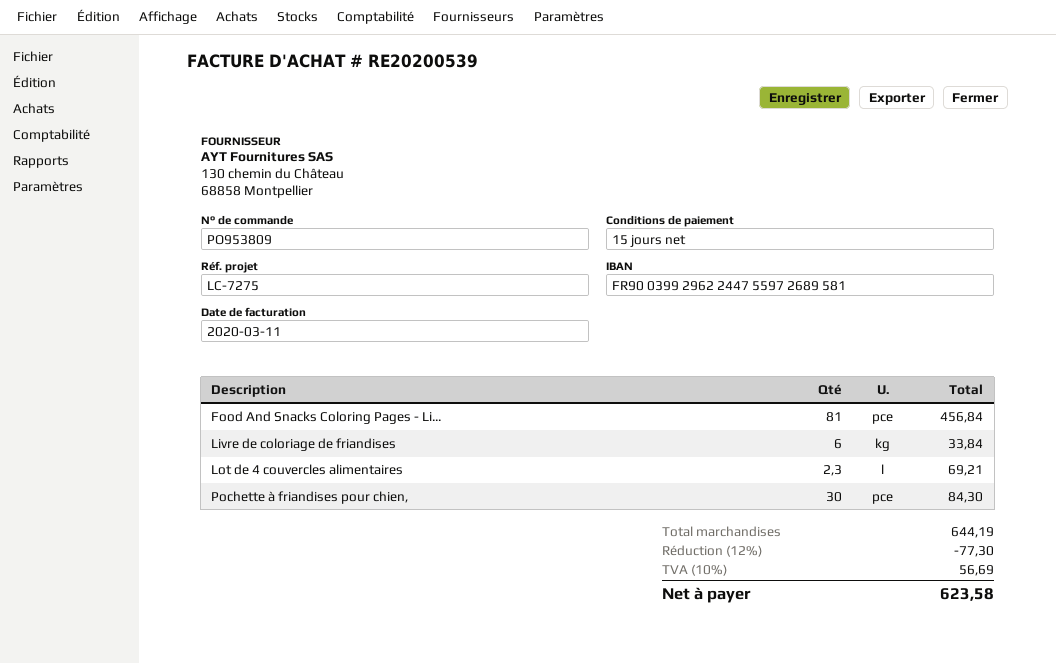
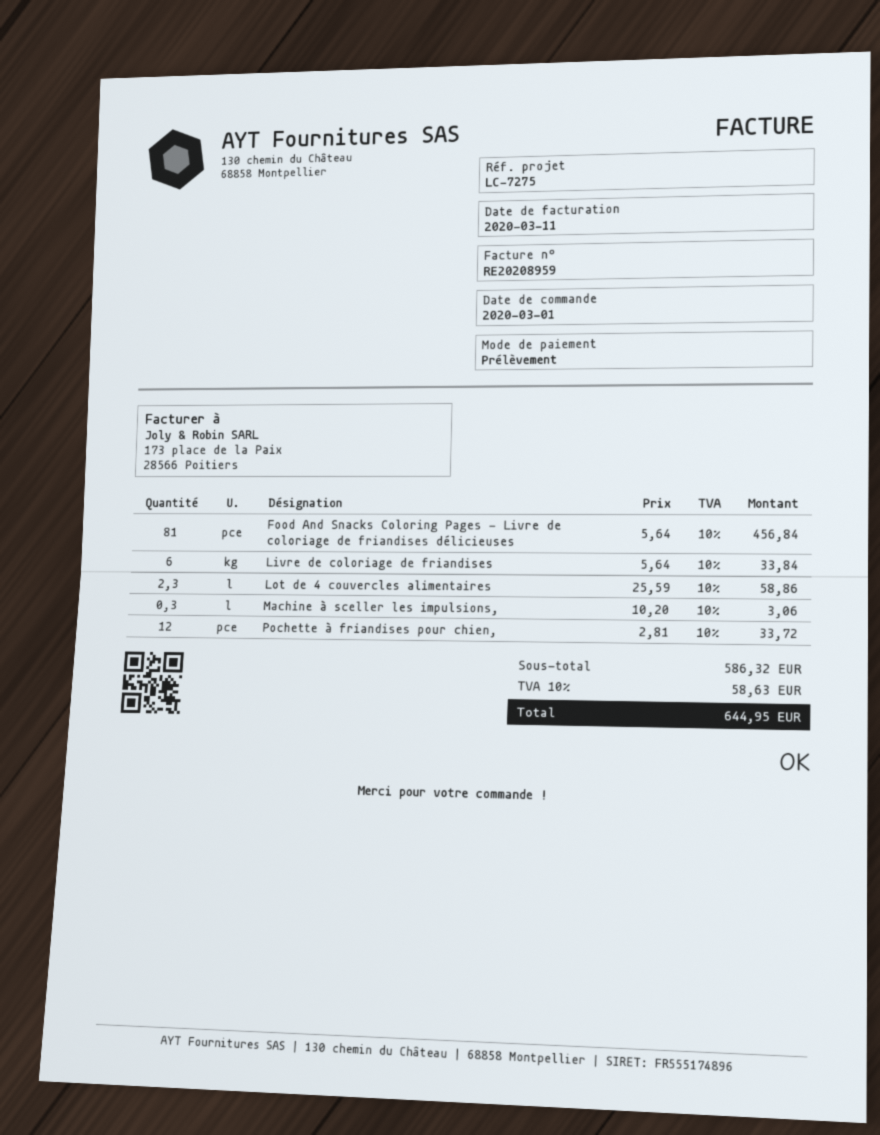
invoice number: RE20200539 -> RE20208959
Lot de 4 couvercles alimentaires: 2.3 for 69.21 -> 2.3 for 58.86
Pochette à friandises pour chien,: 30 for 84.30 -> 12 for 33.72
Machine à sceller les impulsions,: none -> 0.3 for 3.06
subtotal: 644.19 -> 586.32
discount: 12% = 77.30 -> none
tax: 10% = 56.69 -> 10% = 58.63
total: 623.58 -> 644.95

